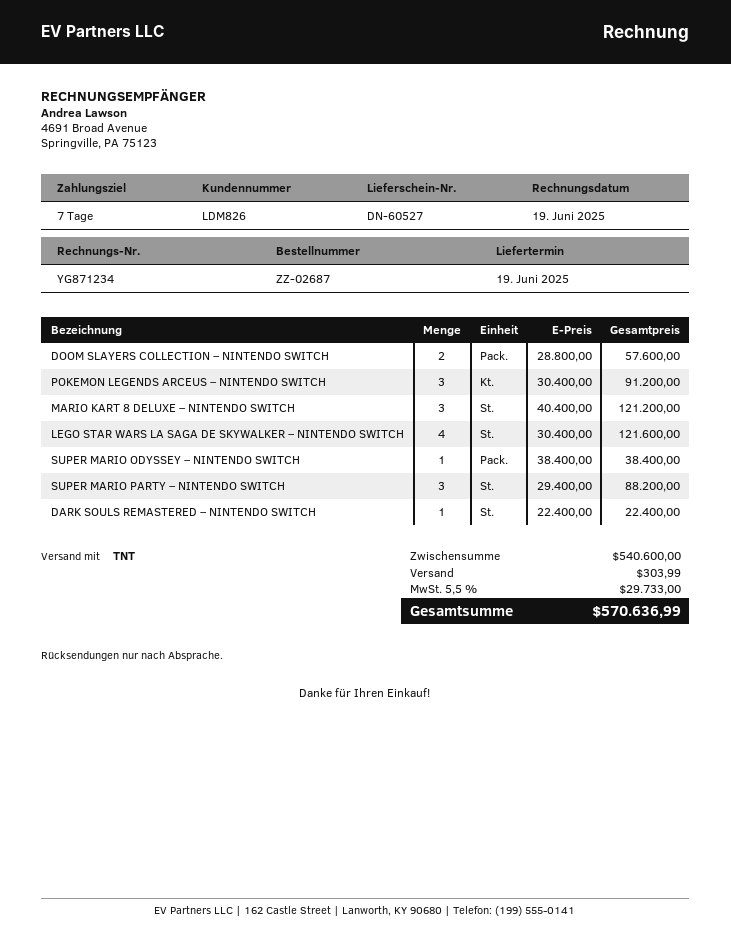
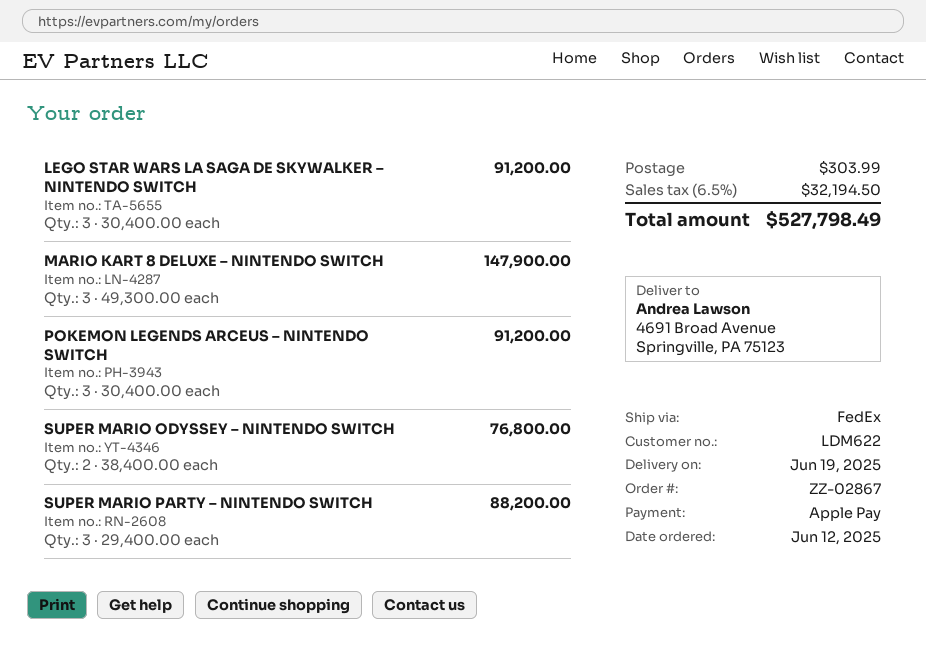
order number: ZZ-02687 -> ZZ-02867
customer number: LDM826 -> LDM622
shipping method: TNT -> FedEx
DOOM SLAYERS COLLECTION – NINTENDO SWITCH: 2 x 28800.00 = 57600.00 -> none
MARIO KART 8 DELUXE – NINTENDO SWITCH: 3 x 40400.00 = 121200.00 -> 3 x 49300.00 = 147900.00
LEGO STAR WARS LA SAGA DE SKYWALKER – NINTENDO SWITCH: 4 x 30400.00 = 121600.00 -> 3 x 30400.00 = 91200.00
SUPER MARIO ODYSSEY – NINTENDO SWITCH: 1 x 38400.00 = 38400.00 -> 2 x 38400.00 = 76800.00
DARK SOULS REMASTERED – NINTENDO SWITCH: 1 x 22400.00 = 22400.00 -> none
tax: 5.5% = 29733.00 -> 6.5% = 32194.50
total: 570636.99 -> 527798.49

